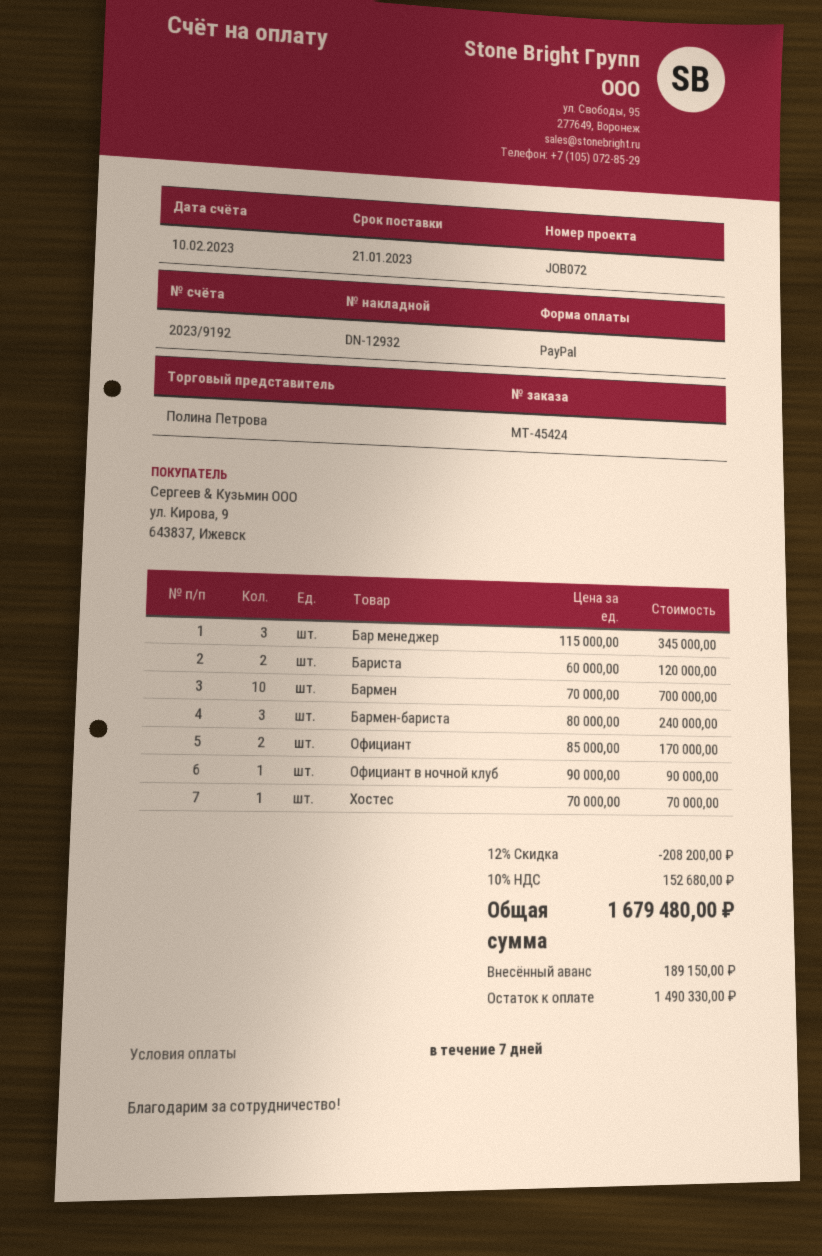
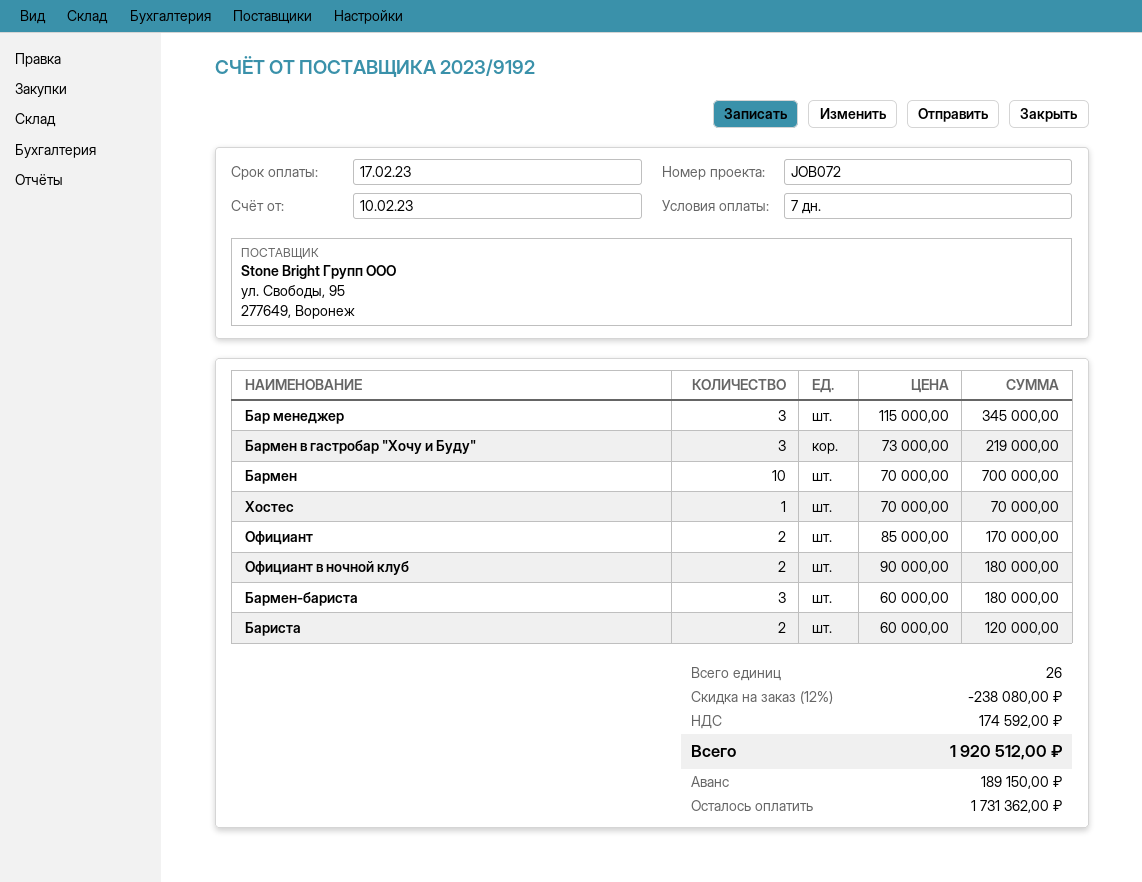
Бармен-бариста: 3 x 80000.00 = 240000.00 -> 3 x 60000.00 = 180000.00
Официант в ночной клуб: 1 x 90000.00 = 90000.00 -> 2 x 90000.00 = 180000.00
Бармен в гастробар "Хочу и Буду": none -> 3 x 73000.00 = 219000.00
discount: 12% = 208200.00 -> 12% = 238080.00
tax: 152680.00 -> 174592.00
total: 1679480.00 -> 1920512.00
balance: 1490330.00 -> 1731362.00

